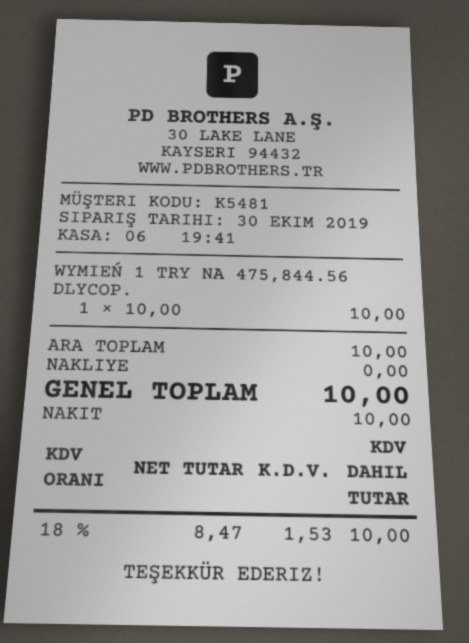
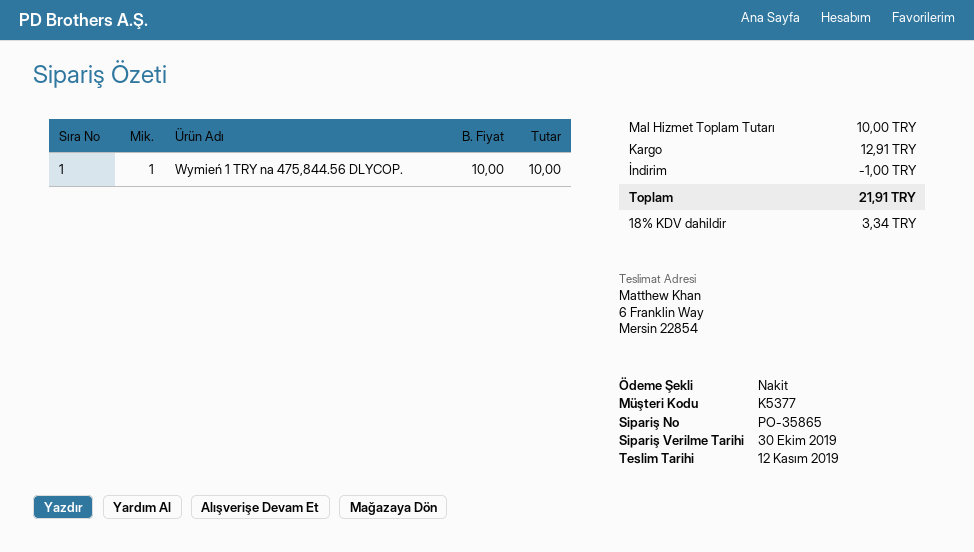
customer number: K5481 -> K5377
discount: none -> 1.00
shipping: 0.00 -> 12.91
tax: 18% = 1.53 -> 18% = 3.34
total: 10.00 -> 21.91

